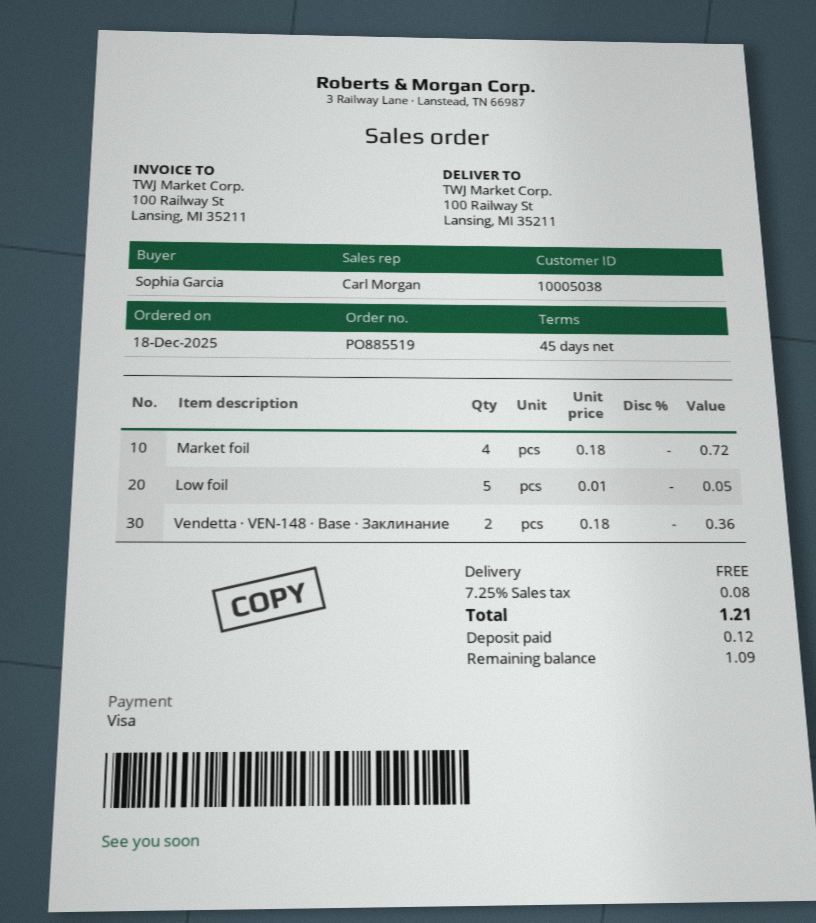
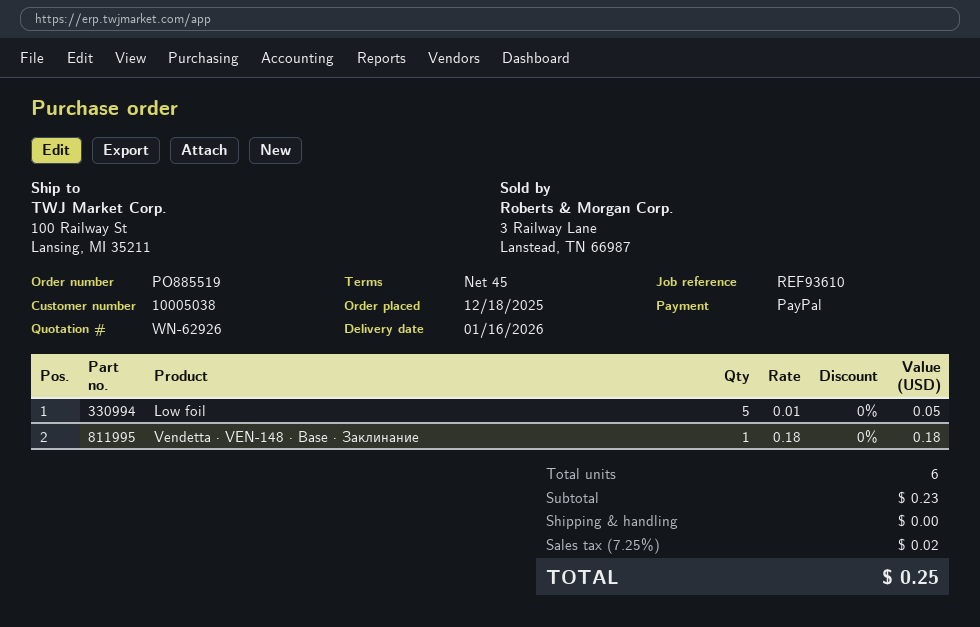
payment method: Visa -> PayPal
Market foil: 4 x 0.18 = 0.72 -> none
Vendetta · VEN-148 · Base · Заклинание: 2 x 0.18 = 0.36 -> 1 x 0.18 = 0.18
tax: 7.25% = 0.08 -> 7.25% = 0.02
total: 1.21 -> 0.25

